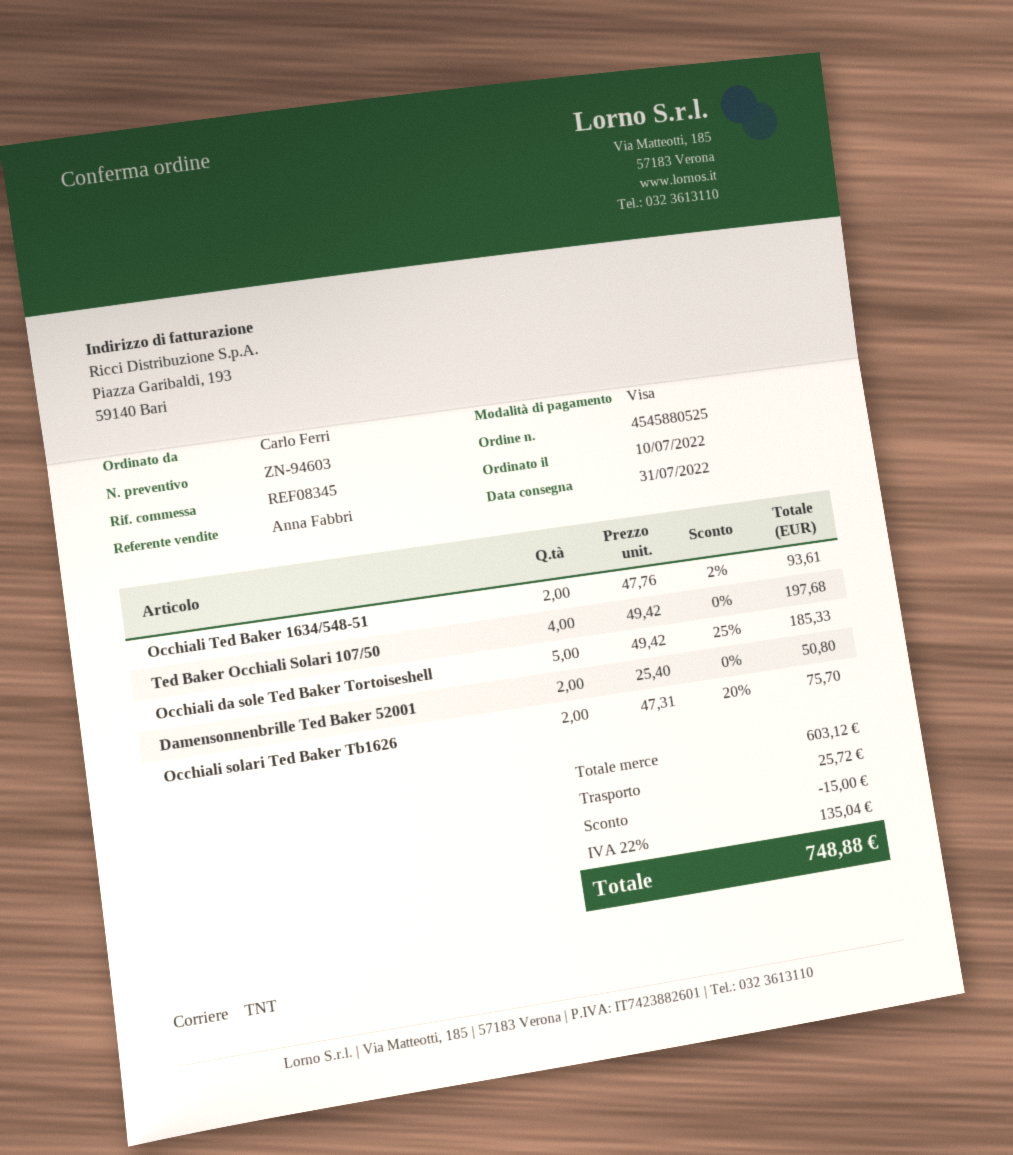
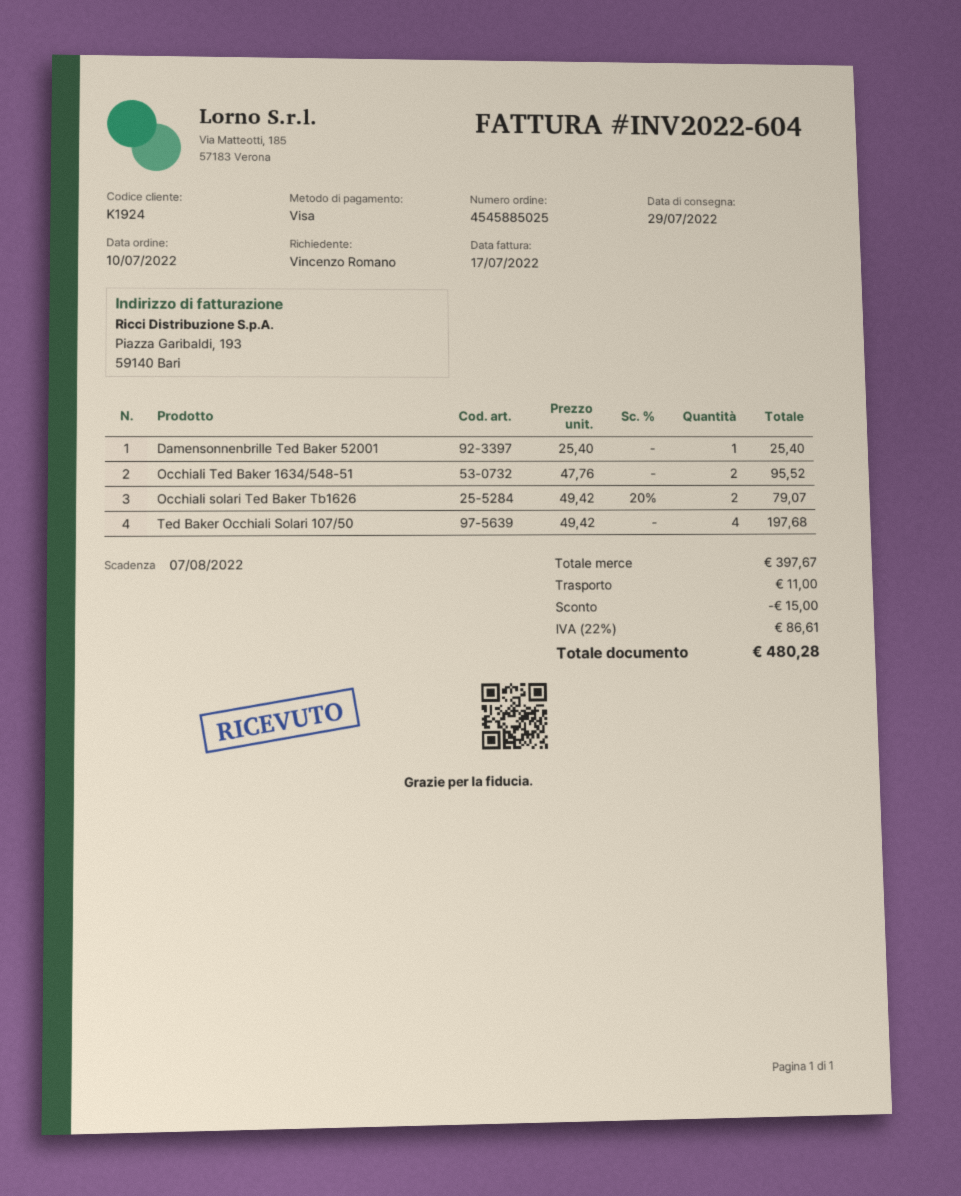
order number: 4545880525 -> 4545885025
delivery date: 2022-07-31 -> 2022-07-29
ordered by: Carlo Ferri -> Vincenzo Romano
Occhiali Ted Baker 1634/548‑51: 2 x 47.76 - 2% = 93.61 -> 2 x 47.76 = 95.52
Occhiali da sole Ted Baker Tortoiseshell: 5 x 49.42 - 25% = 185.33 -> none
Damensonnenbrille Ted Baker 52001: 2 x 25.40 = 50.80 -> 1 x 25.40 = 25.40
Occhiali solari Ted Baker Tb1626: 2 x 47.31 - 20% = 75.70 -> 2 x 49.42 - 20% = 79.07
subtotal: 603.12 -> 397.67
shipping: 25.72 -> 11.00
tax: 22% = 135.04 -> 22% = 86.61
total: 748.88 -> 480.28

